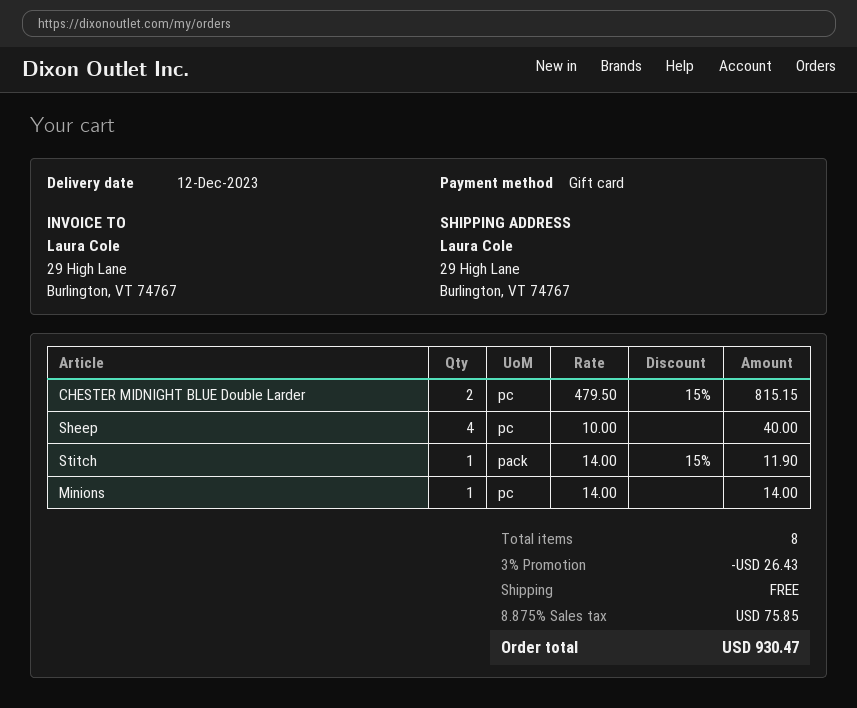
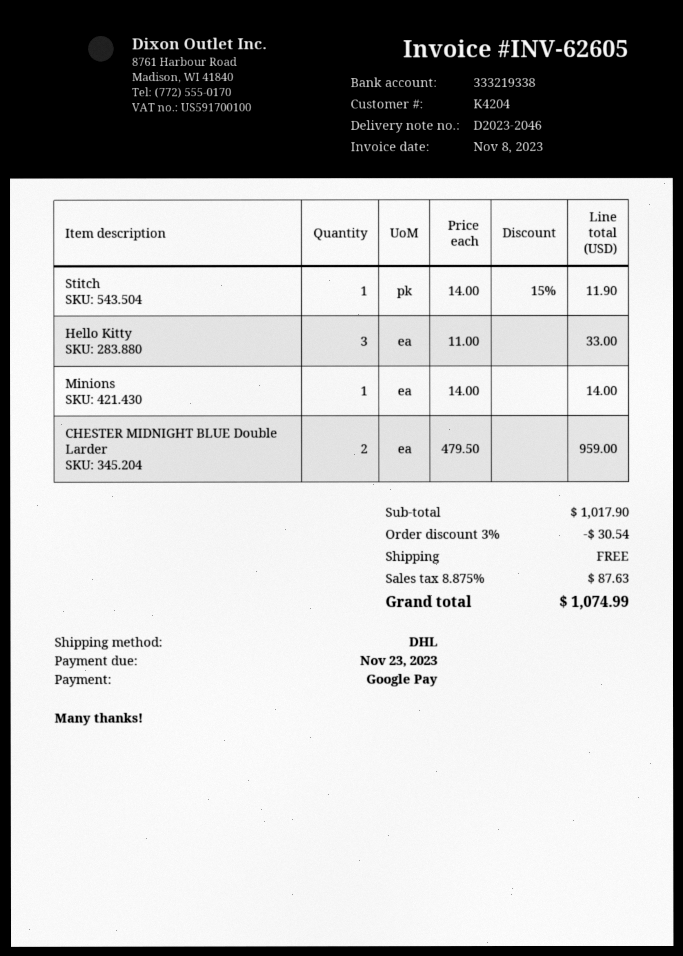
payment method: gift card -> Google Pay
CHESTER MIDNIGHT BLUE Double Larder: 2 x 479.50 - 15% = 815.15 -> 2 x 479.50 = 959.00
Sheep: 4 x 10.00 = 40.00 -> none
Hello Kitty: none -> 3 x 11.00 = 33.00
discount: 3% = 26.43 -> 3% = 30.54
tax: 8.875% = 75.85 -> 8.875% = 87.63
total: 930.47 -> 1074.99

